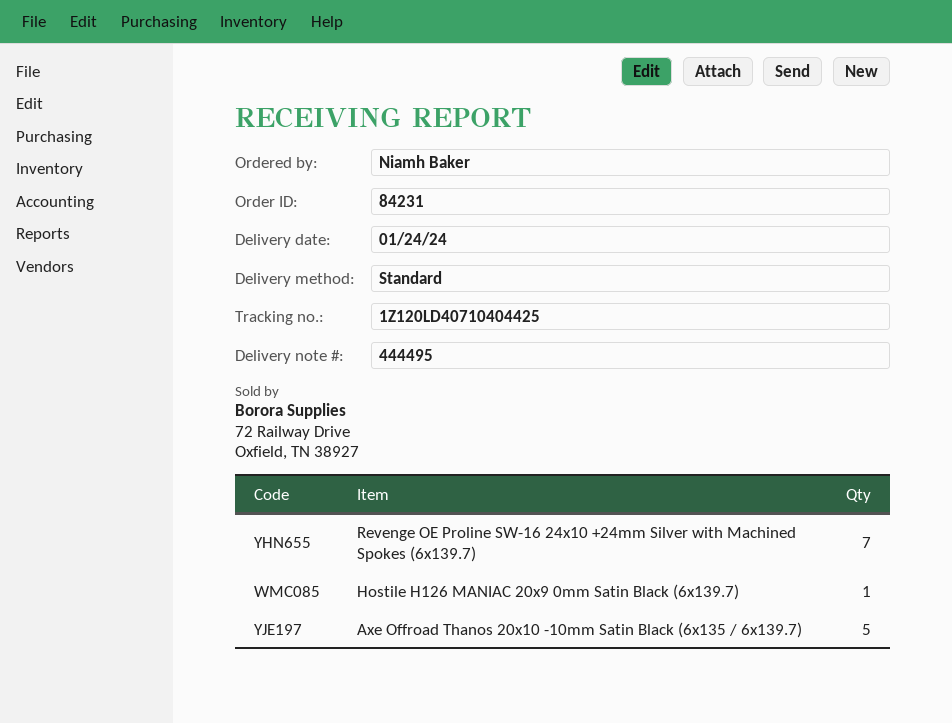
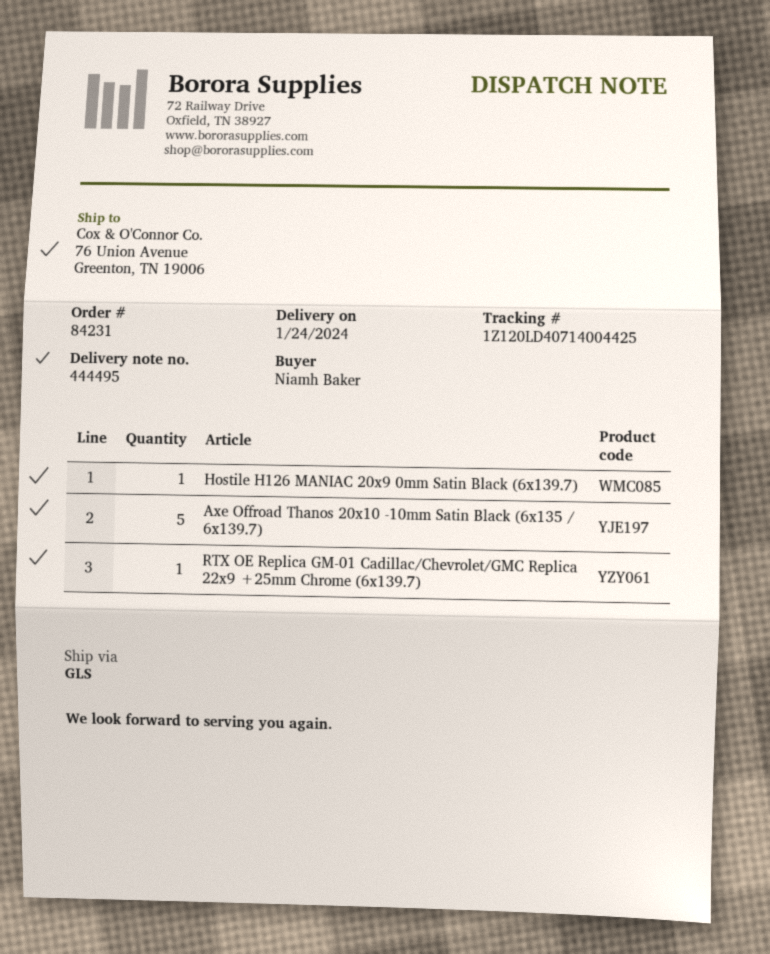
shipping method: standard -> GLS
tracking number: 1Z120LD40710404425 -> 1Z120LD40714004425
Revenge OE Proline SW-16 24x10 +24mm Silver with Machined Spokes (6x139.7): 7 -> none
RTX OE Replica GM-01 Cadillac/Chevrolet/GMC Replica 22x9 +25mm Chrome (6x139.7): none -> 1

